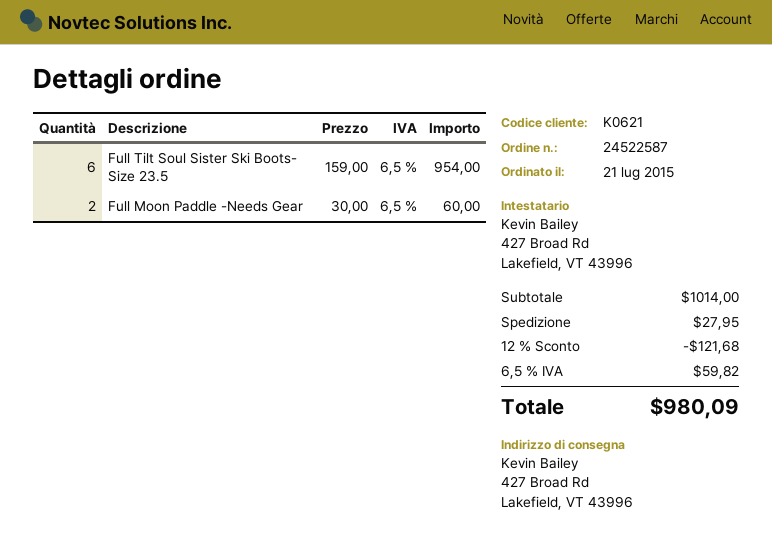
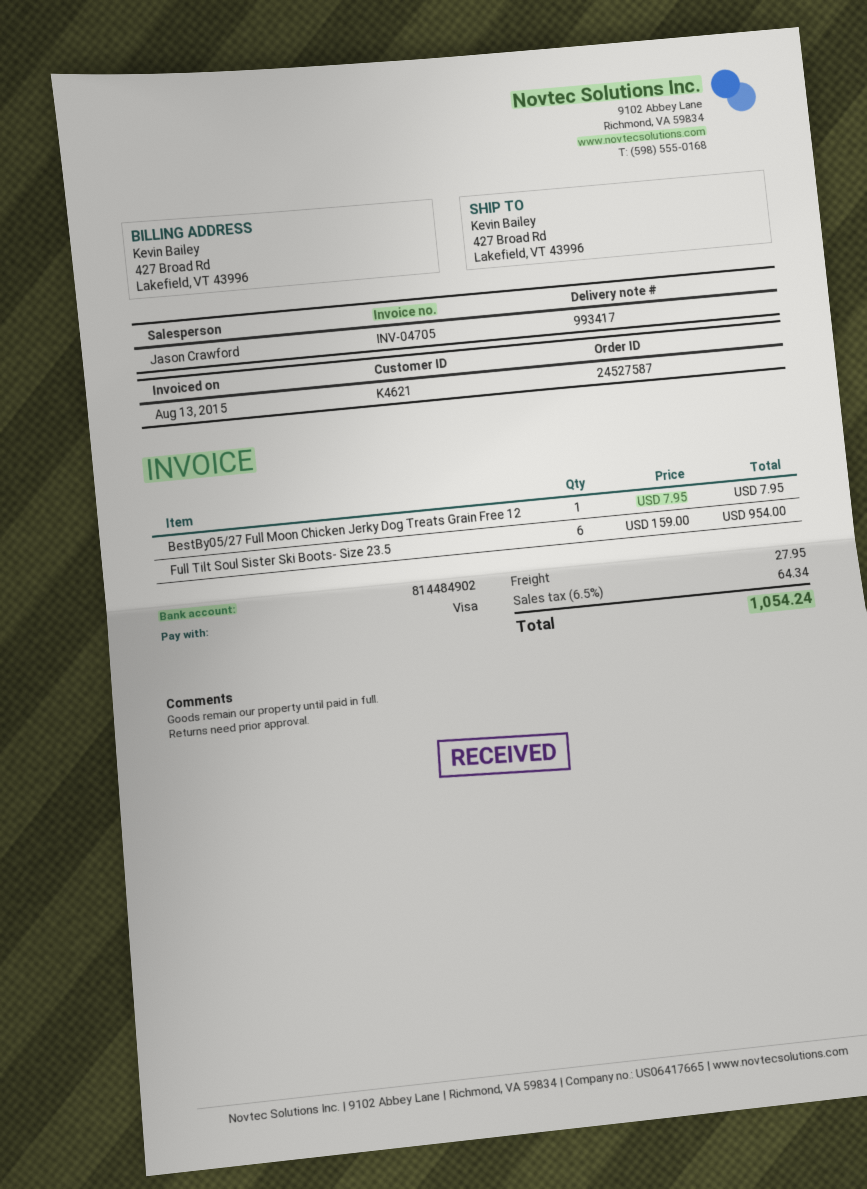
order number: 24522587 -> 24527587
customer number: K0621 -> K4621
Full Moon Paddle -Needs Gear: 2 x 30.00 = 60.00 -> none
BestBy05/27 Full Moon Chicken Jerky Dog Treats Grain Free 12: none -> 1 x 7.95 = 7.95
discount: 12% = 121.68 -> none
tax: 6.5% = 59.82 -> 6.5% = 64.34
total: 980.09 -> 1054.24

